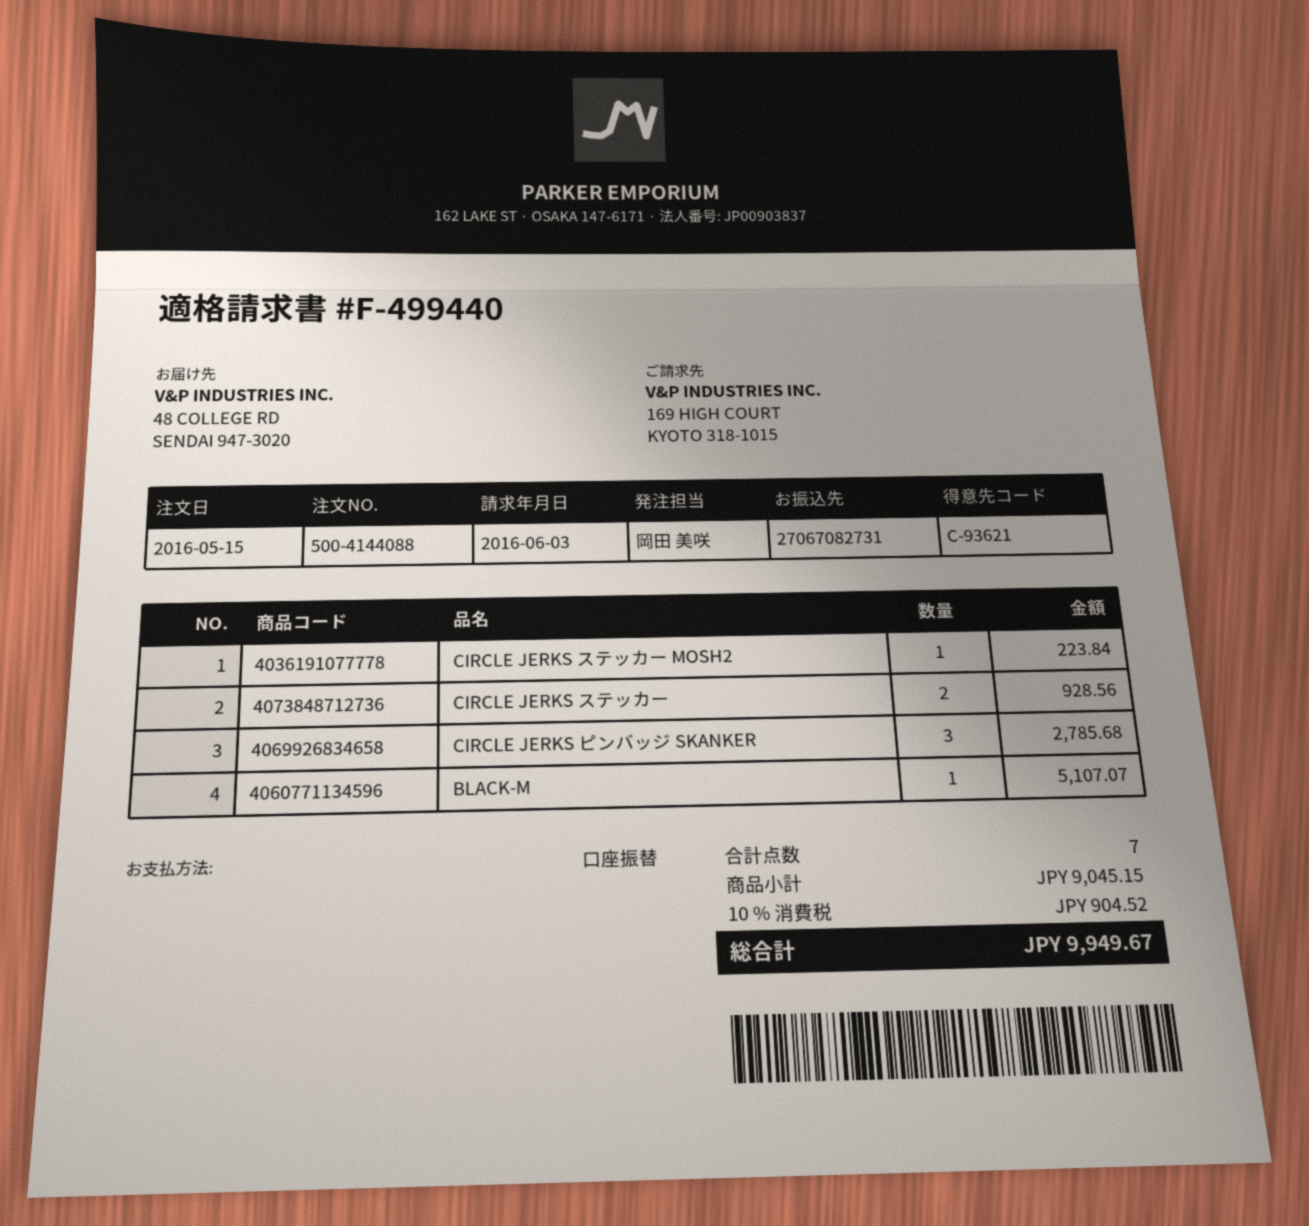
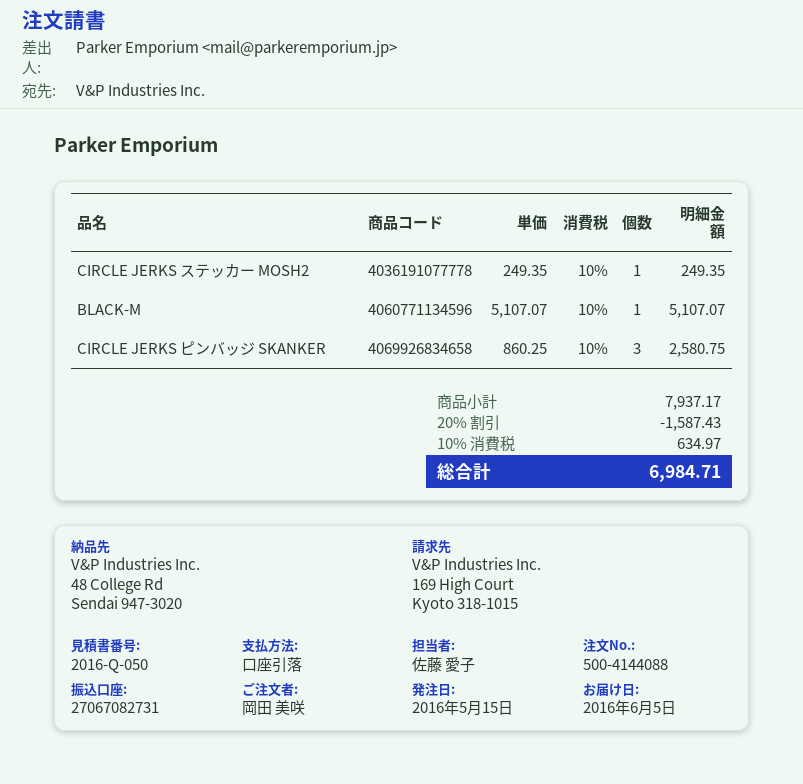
CIRCLE JERKS ステッカー MOSH2: 1 for 223.84 -> 1 for 249.35
CIRCLE JERKS ステッカー: 2 for 928.56 -> none
CIRCLE JERKS ピンバッジ SKANKER: 3 for 2785.68 -> 3 for 2580.75
subtotal: 9045.15 -> 7937.17
discount: none -> 20% = 1587.43
tax: 10% = 904.52 -> 10% = 634.97
total: 9949.67 -> 6984.71

